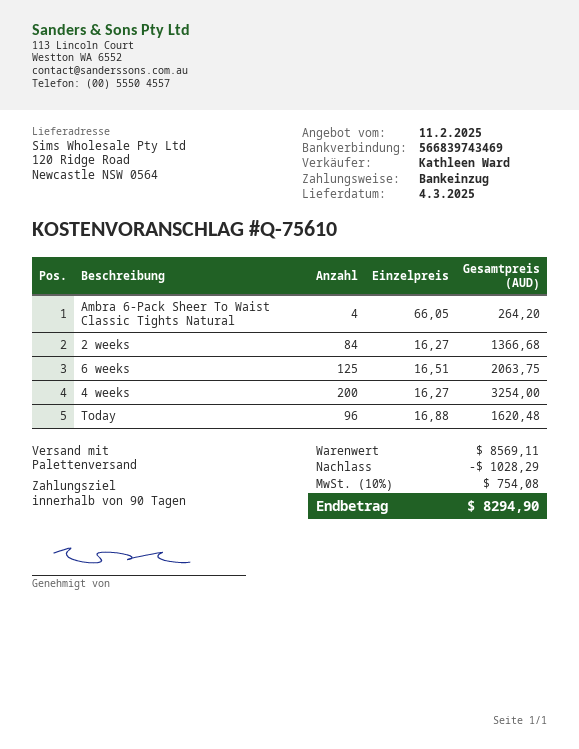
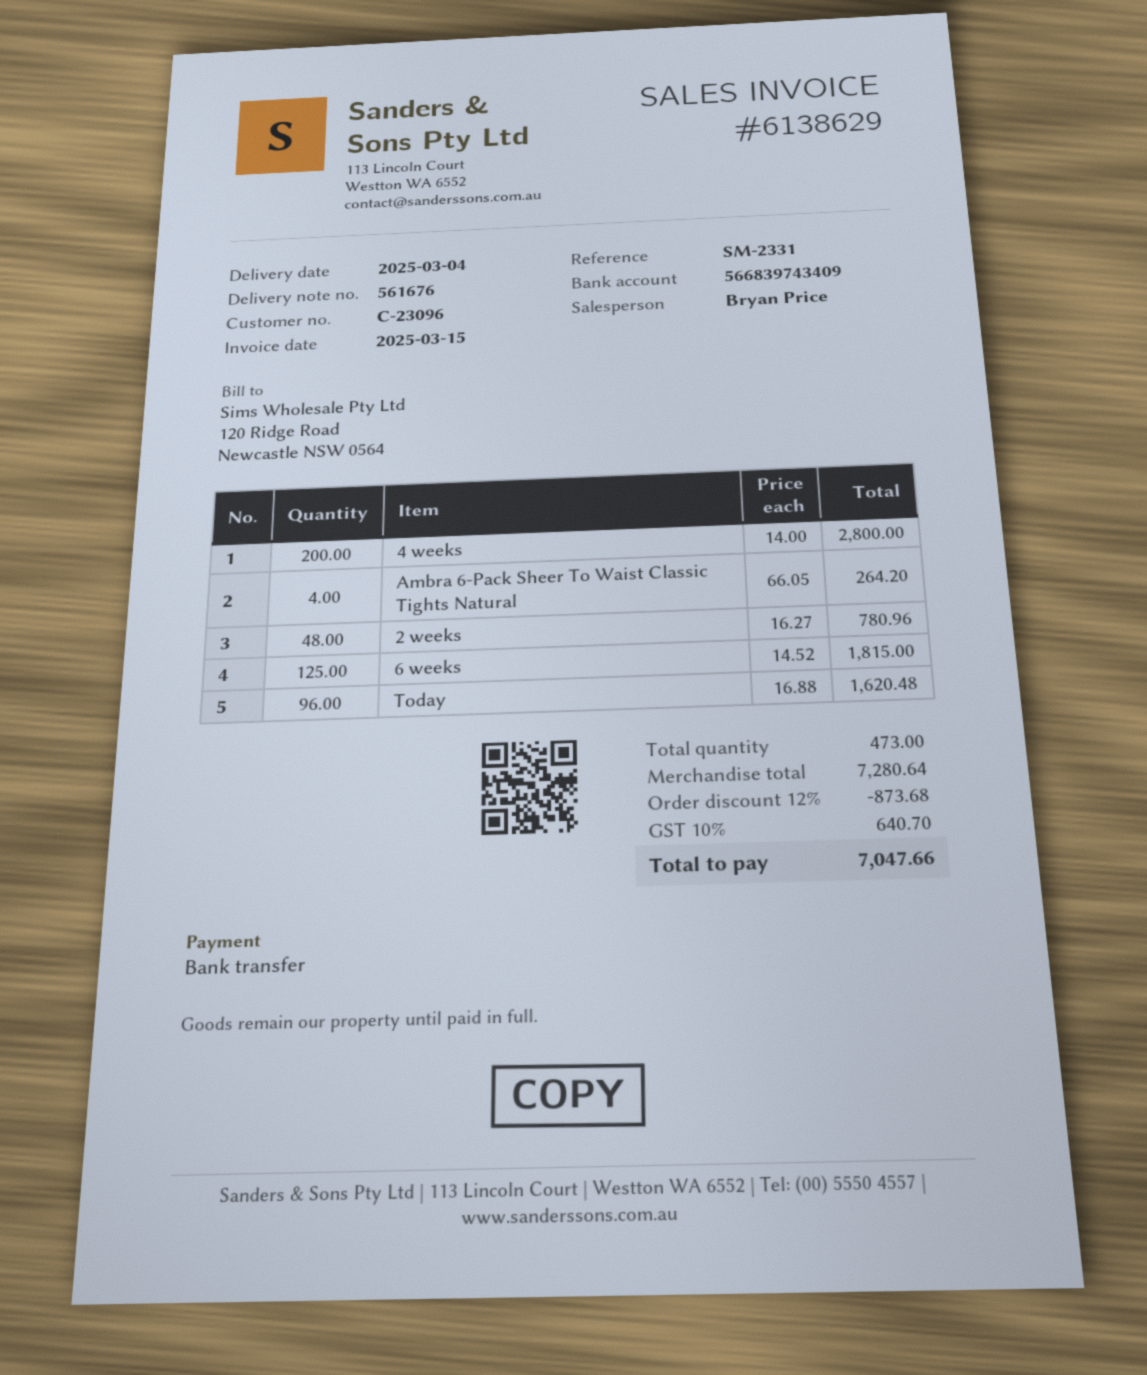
sales rep: Kathleen Ward -> Bryan Price
payment method: direct debit -> bank transfer
bank account: 566839743469 -> 566839743409
2 weeks: 84 x 16.27 = 1366.68 -> 48 x 16.27 = 780.96
6 weeks: 125 x 16.51 = 2063.75 -> 125 x 14.52 = 1815.00
4 weeks: 200 x 16.27 = 3254.00 -> 200 x 14.00 = 2800.00
subtotal: 8569.11 -> 7280.64
discount: 1028.29 -> 873.68
tax: 10% = 754.08 -> 10% = 640.70
total: 8294.90 -> 7047.66

